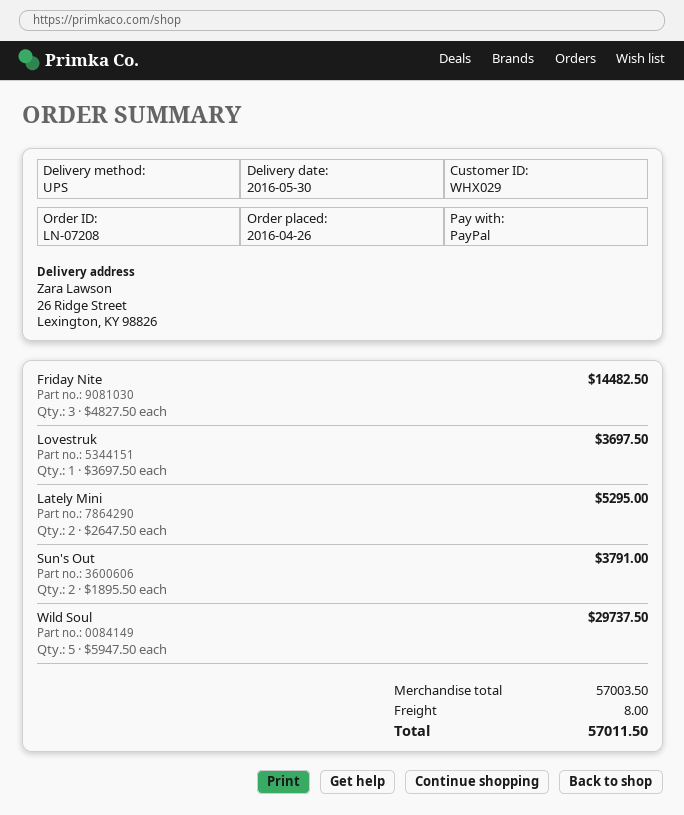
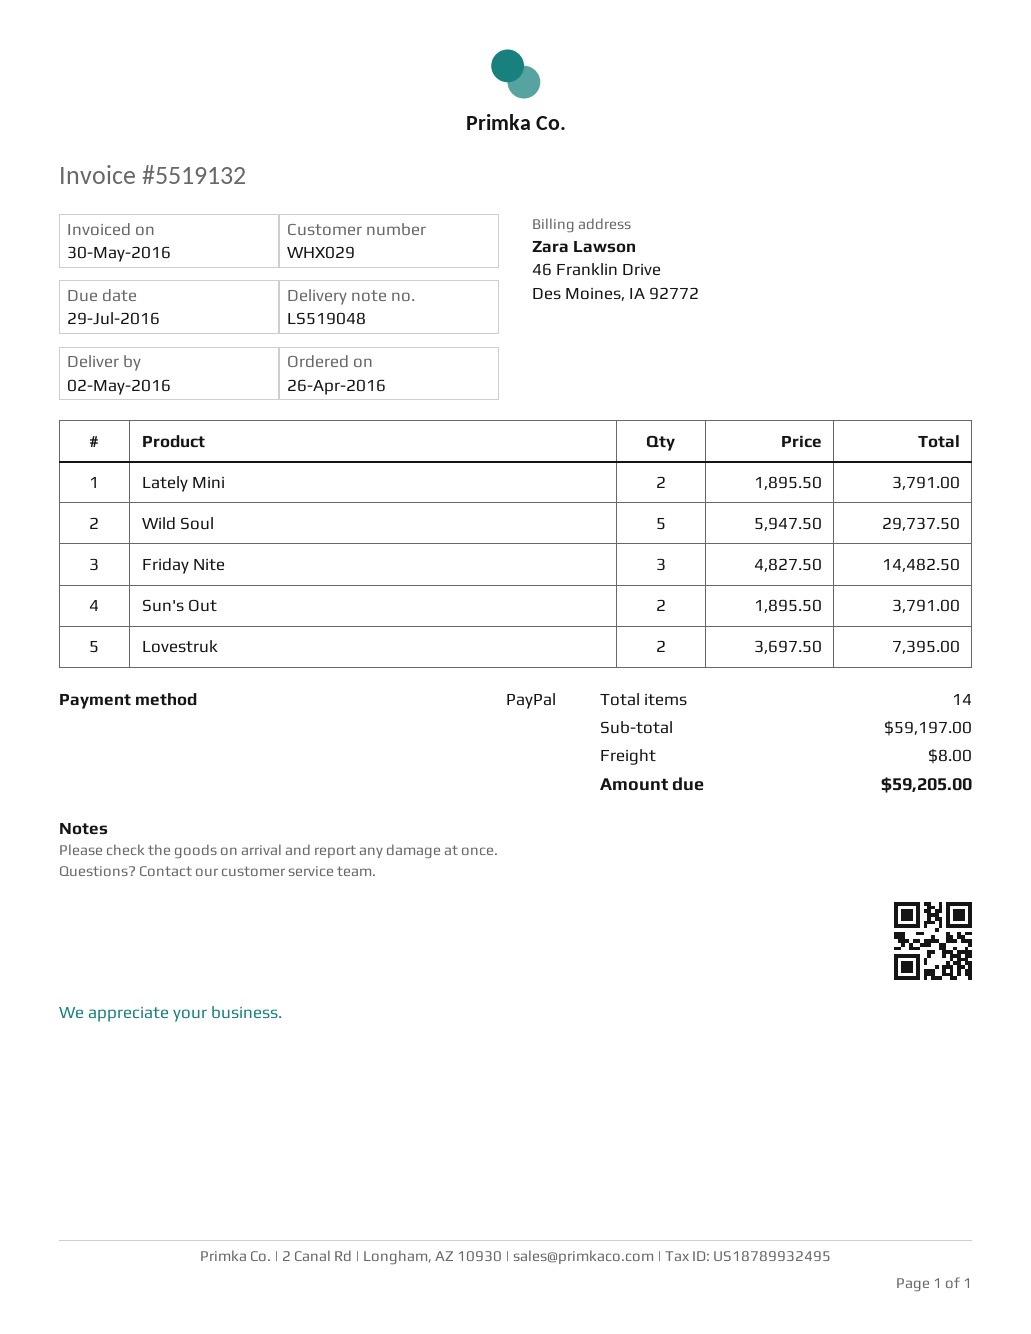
delivery date: 2016-05-30 -> 2016-05-02
Lovestruk: 1 x 3697.50 = 3697.50 -> 2 x 3697.50 = 7395.00
Lately Mini: 2 x 2647.50 = 5295.00 -> 2 x 1895.50 = 3791.00
subtotal: 57003.50 -> 59197.00
total: 57011.50 -> 59205.00

